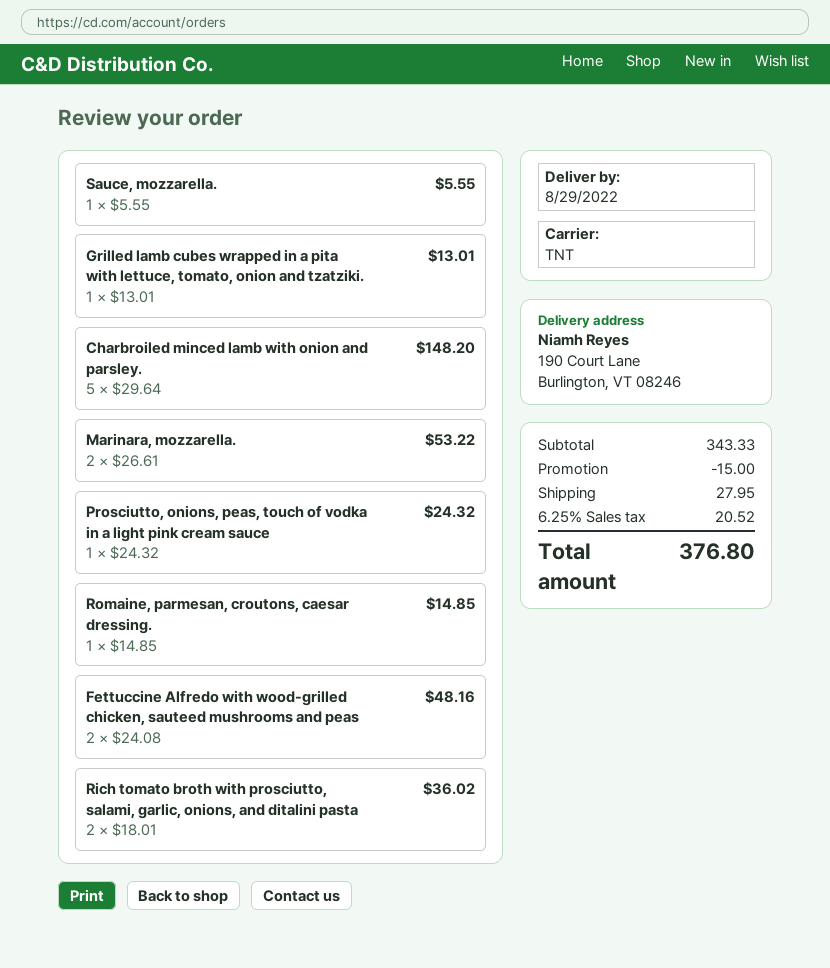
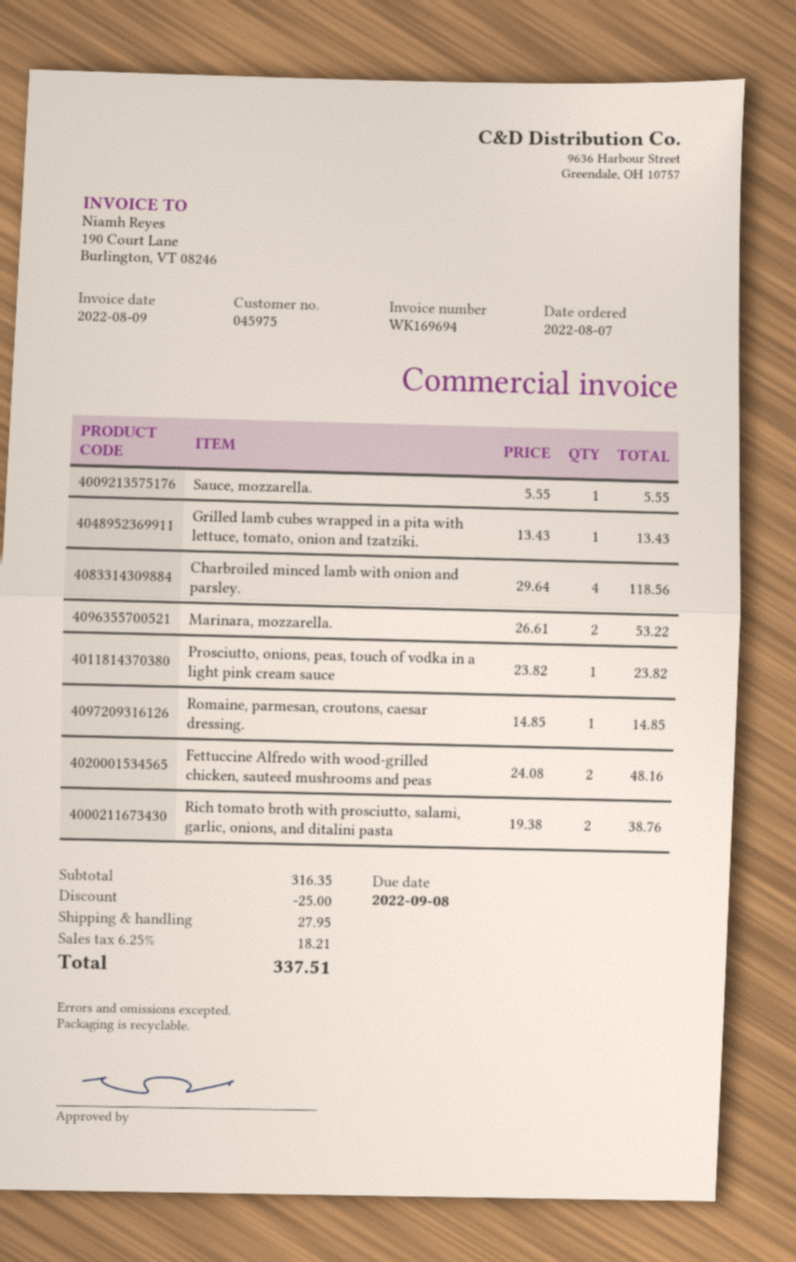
Grilled lamb cubes wrapped in a pita with lettuce, tomato, onion and tzatziki.: 1 x 13.01 = 13.01 -> 1 x 13.43 = 13.43
Charbroiled minced lamb with onion and parsley.: 5 x 29.64 = 148.20 -> 4 x 29.64 = 118.56
Prosciutto, onions, peas, touch of vodka in a light pink cream sauce: 1 x 24.32 = 24.32 -> 1 x 23.82 = 23.82
Rich tomato broth with prosciutto, salami, garlic, onions, and ditalini pasta: 2 x 18.01 = 36.02 -> 2 x 19.38 = 38.76
subtotal: 343.33 -> 316.35
discount: 15.00 -> 25.00
tax: 6.25% = 20.52 -> 6.25% = 18.21
total: 376.80 -> 337.51

